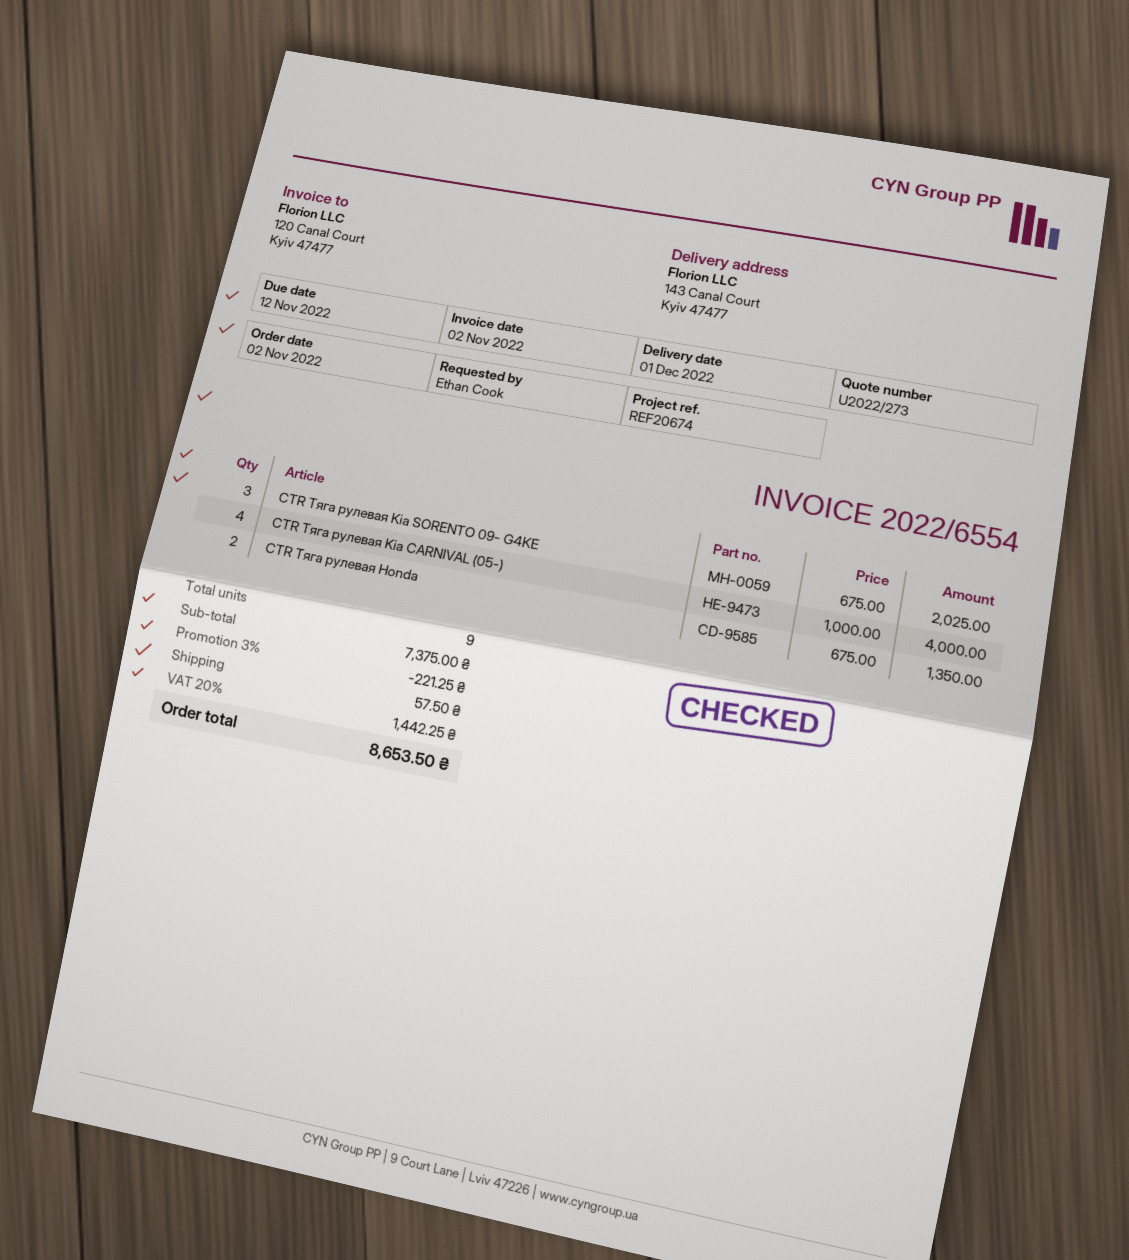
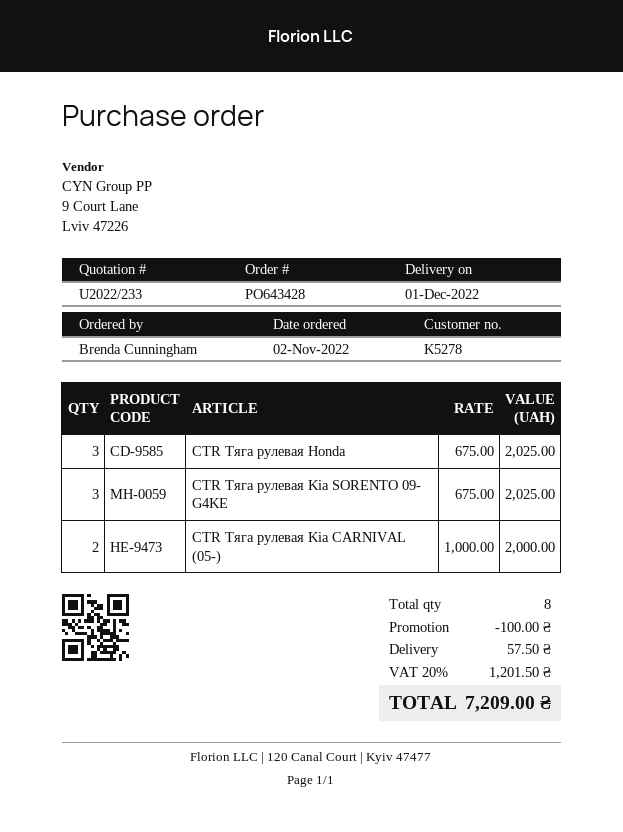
quote number: U2022/273 -> U2022/233
ordered by: Ethan Cook -> Brenda Cunningham
CTR Тяга рулевая Kia CARNIVAL (05-): 4 x 1000.00 = 4000.00 -> 2 x 1000.00 = 2000.00
CTR Тяга рулевая Honda: 2 x 675.00 = 1350.00 -> 3 x 675.00 = 2025.00
total quantity: 9 -> 8
discount: 221.25 -> 100.00
tax: 20% = 1442.25 -> 20% = 1201.50
total: 8653.50 -> 7209.00

